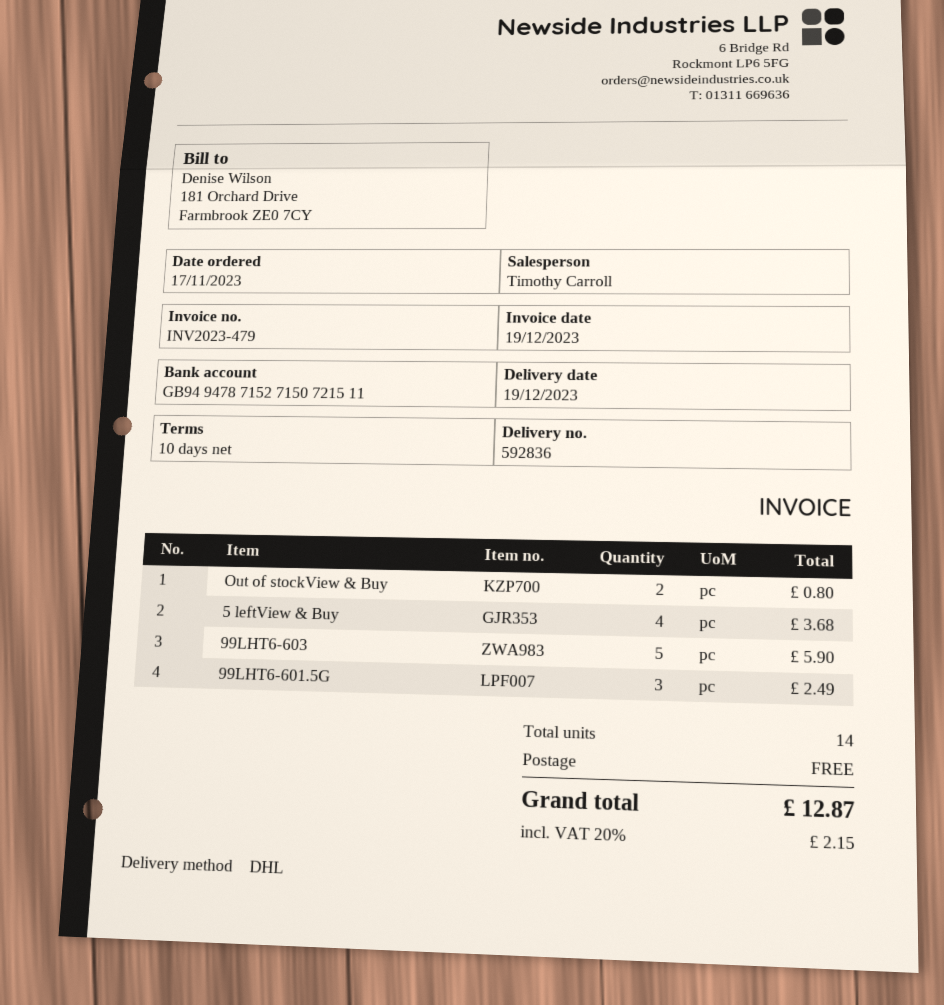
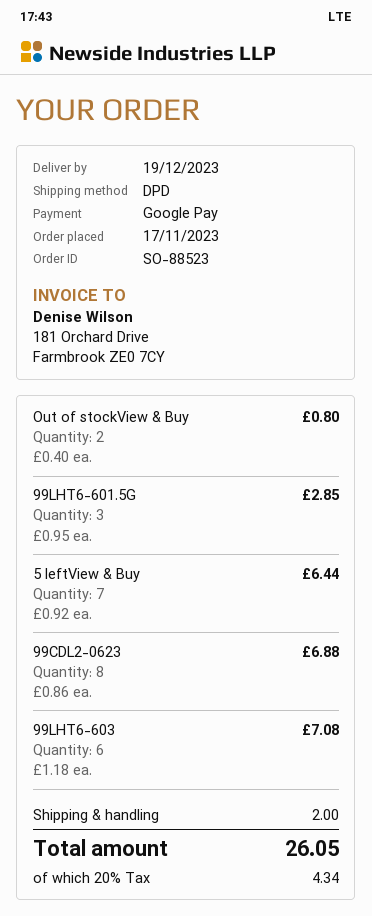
shipping method: DHL -> DPD
5 leftView & Buy: 4 for 3.68 -> 7 for 6.44
99LHT6-603: 5 for 5.90 -> 6 for 7.08
99LHT6-601.5G: 3 for 2.49 -> 3 for 2.85
99CDL2-0623: none -> 8 for 6.88
shipping: 0.00 -> 2.00
tax: 20% = 2.15 -> 20% = 4.34
total: 12.87 -> 26.05

